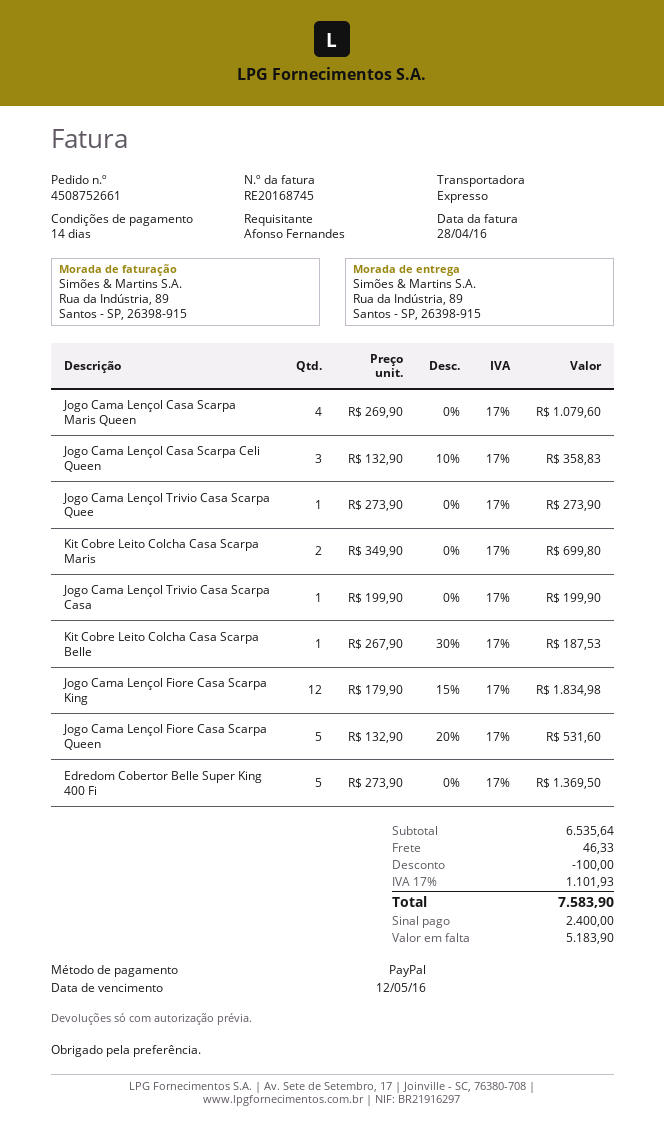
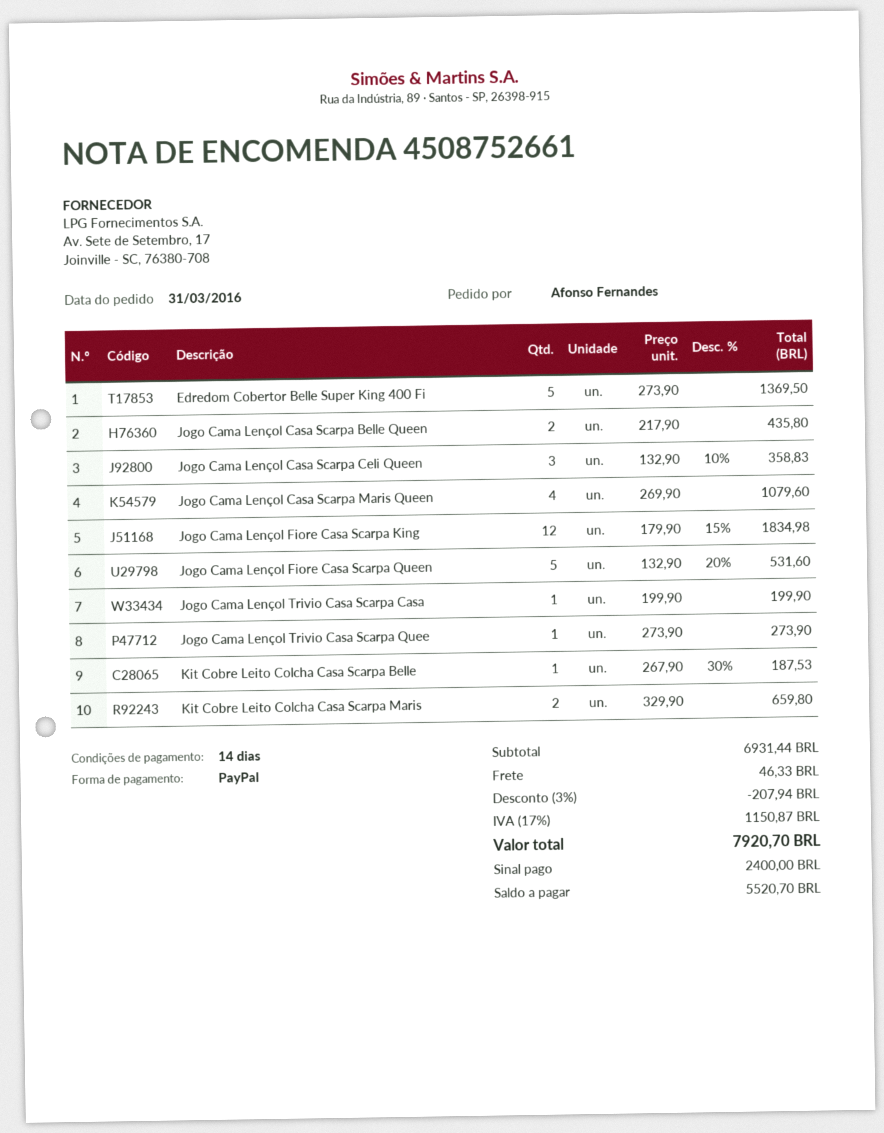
Kit Cobre Leito Colcha Casa Scarpa Maris: 2 x 349.90 = 699.80 -> 2 x 329.90 = 659.80
Jogo Cama Lençol Casa Scarpa Belle Queen: none -> 2 x 217.90 = 435.80
subtotal: 6535.64 -> 6931.44
discount: 100.00 -> 207.94
tax: 17% = 1101.93 -> 17% = 1150.87
total: 7583.90 -> 7920.70
balance: 5183.90 -> 5520.70

